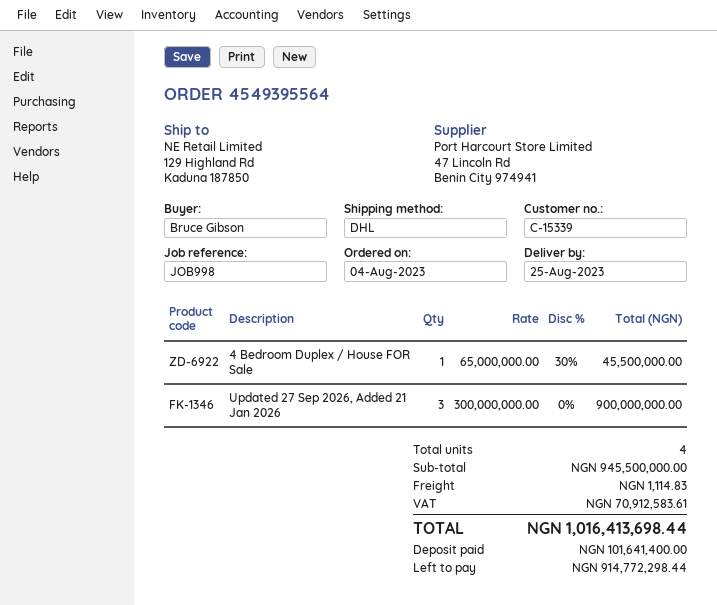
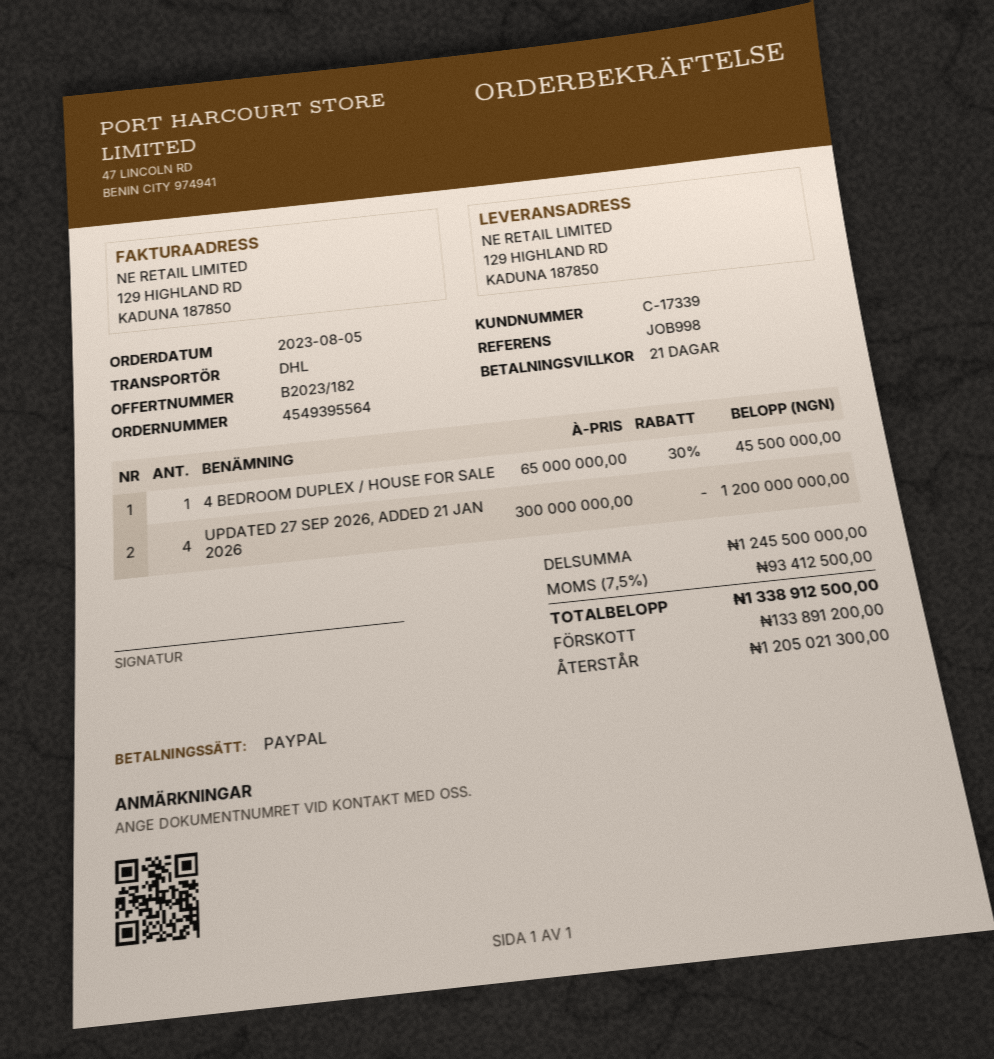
order date: 2023-08-04 -> 2023-08-05
customer number: C-15339 -> C-17339
Updated 27 Sep 2026, Added 21 Jan 2026: 3 x 300000000.00 = 900000000.00 -> 4 x 300000000.00 = 1200000000.00
subtotal: 945500000.00 -> 1245500000.00
shipping: 1114.83 -> none
tax: 70912583.61 -> 93412500.00
total: 1016413698.44 -> 1338912500.00
deposit: 101641400.00 -> 133891200.00
balance: 914772298.44 -> 1205021300.00

